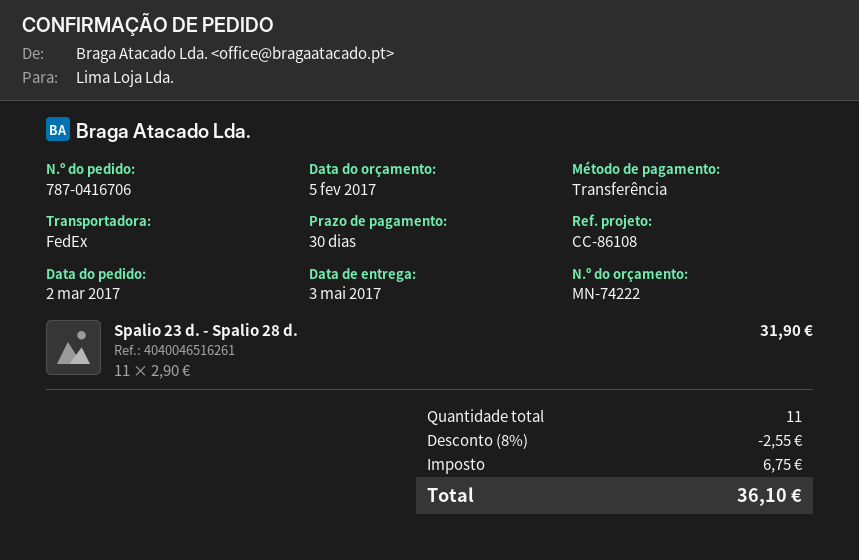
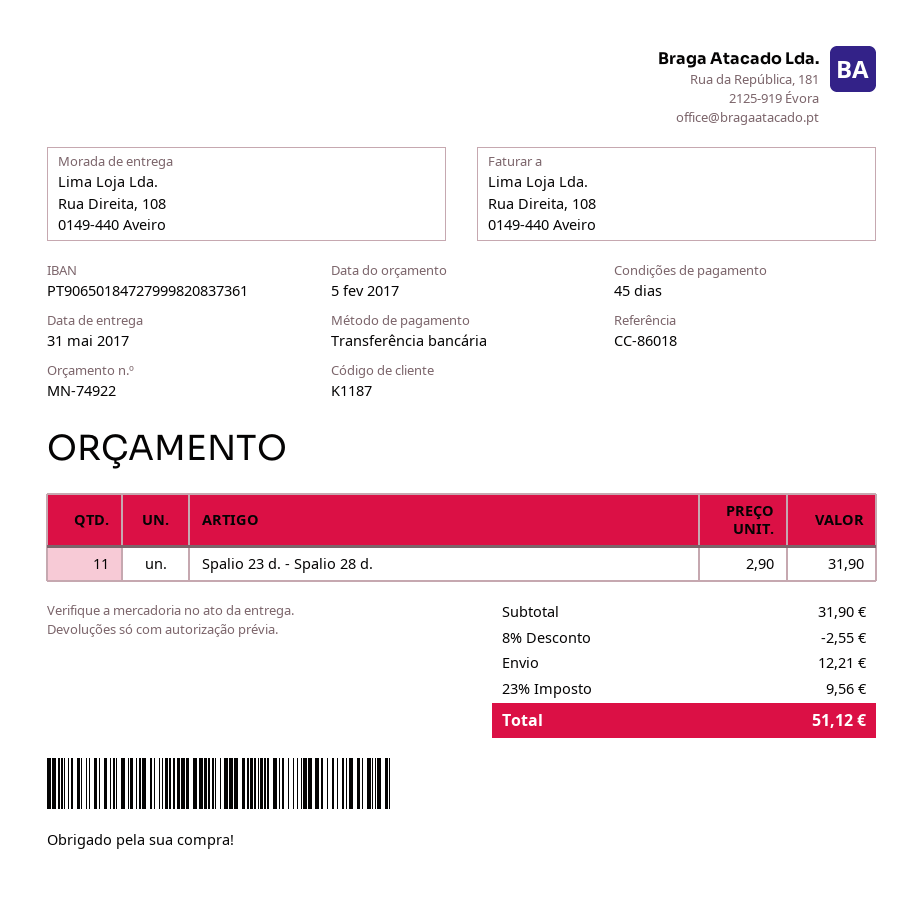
quote number: MN-74222 -> MN-74922
delivery date: 2017-05-03 -> 2017-05-31
payment terms: 30 days -> 45 days
reference: CC-86108 -> CC-86018
shipping: none -> 12.21
tax: 6.75 -> 9.56
total: 36.10 -> 51.12

